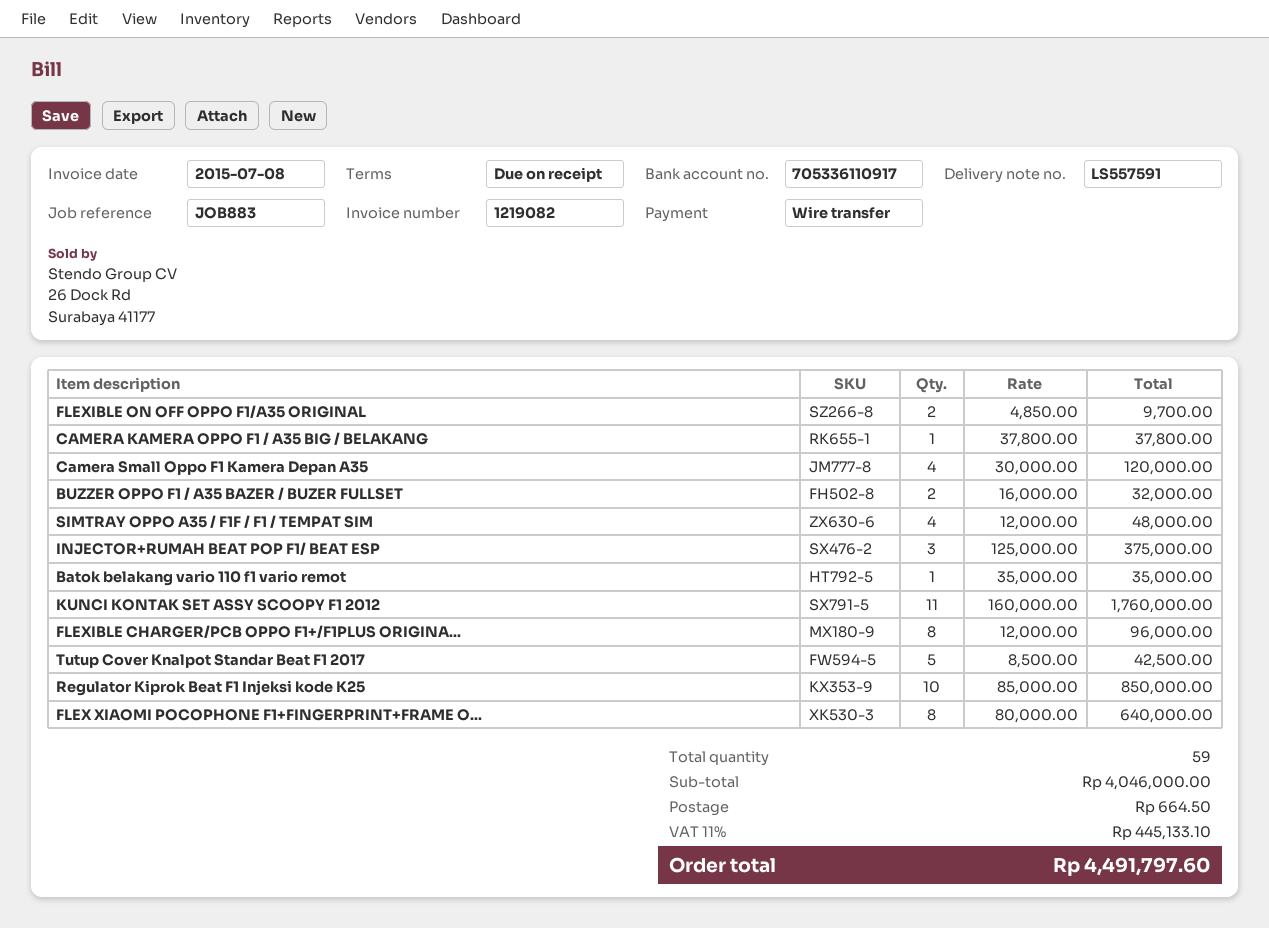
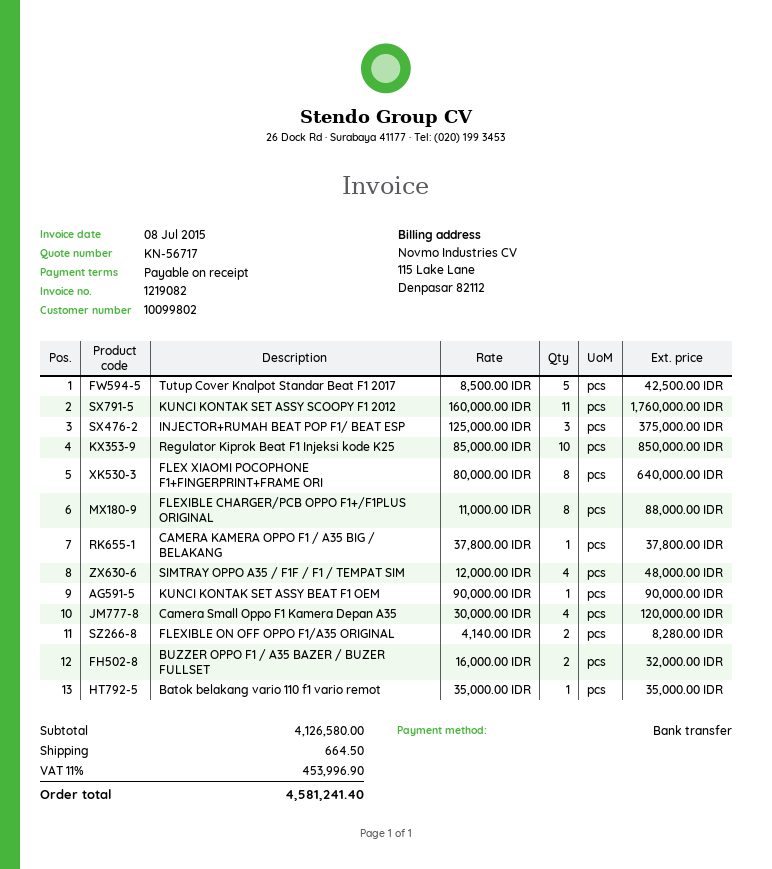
FLEXIBLE ON OFF OPPO F1/A35 ORIGINAL: 2 x 4850.00 = 9700.00 -> 2 x 4140.00 = 8280.00
FLEXIBLE CHARGER/PCB OPPO F1+/F1PLUS ORIGINA...: 8 x 12000.00 = 96000.00 -> 8 x 11000.00 = 88000.00
KUNCI KONTAK SET ASSY BEAT F1 OEM: none -> 1 x 90000.00 = 90000.00
subtotal: 4046000.00 -> 4126580.00
tax: 11% = 445133.10 -> 11% = 453996.90
total: 4491797.60 -> 4581241.40

